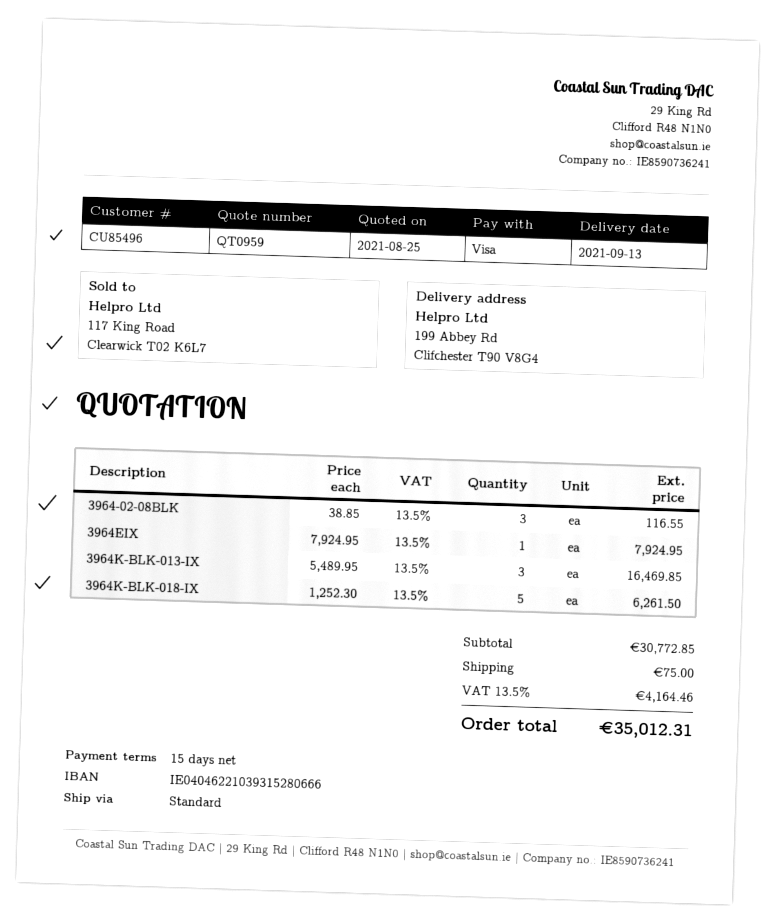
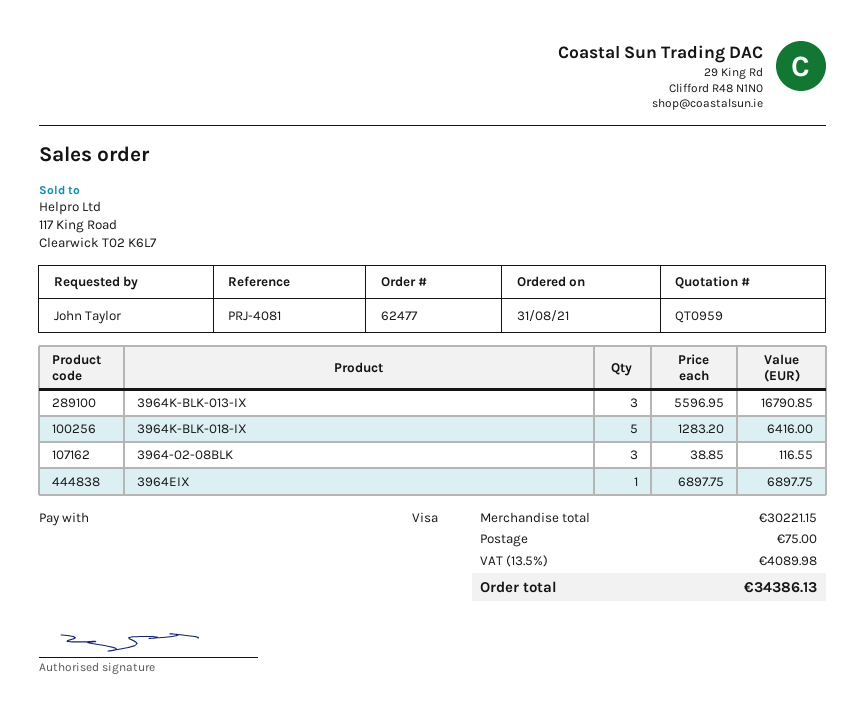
3964EIX: 1 x 7924.95 = 7924.95 -> 1 x 6897.75 = 6897.75
3964K-BLK-013-IX: 3 x 5489.95 = 16469.85 -> 3 x 5596.95 = 16790.85
3964K-BLK-018-IX: 5 x 1252.30 = 6261.50 -> 5 x 1283.20 = 6416.00
subtotal: 30772.85 -> 30221.15
tax: 13.5% = 4164.46 -> 13.5% = 4089.98
total: 35012.31 -> 34386.13

